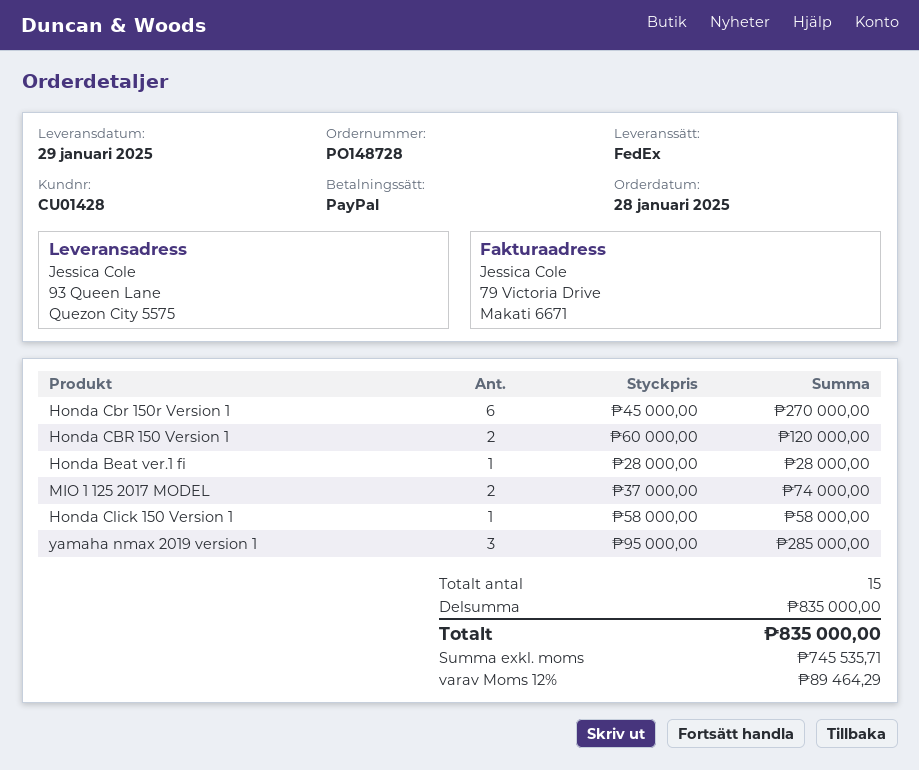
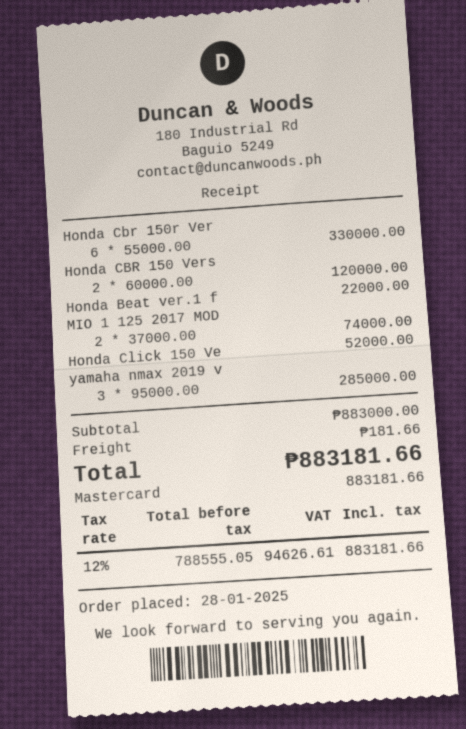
payment method: PayPal -> Mastercard
Honda Cbr 150r Version 1: 6 x 45000.00 = 270000.00 -> 6 x 55000.00 = 330000.00
Honda Beat ver.1 fi: 1 x 28000.00 = 28000.00 -> 1 x 22000.00 = 22000.00
Honda Click 150 Version 1: 1 x 58000.00 = 58000.00 -> 1 x 52000.00 = 52000.00
subtotal: 835000.00 -> 883000.00
shipping: none -> 181.66
net: 745535.71 -> 788555.05
tax: 12% = 89464.29 -> 12% = 94626.61
total: 835000.00 -> 883181.66

